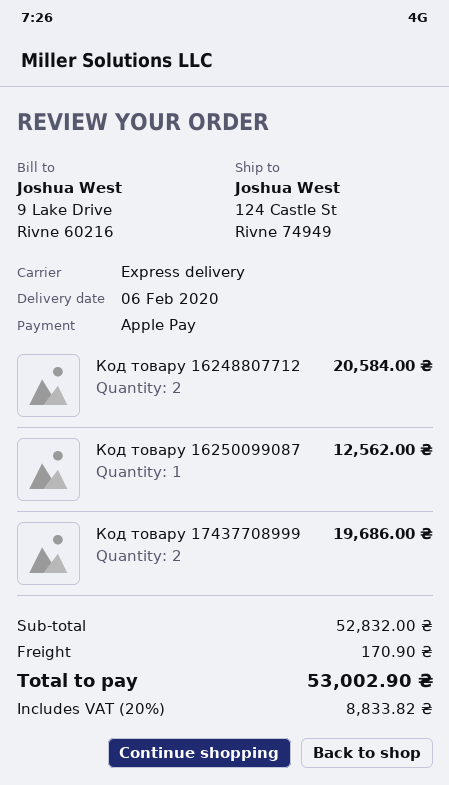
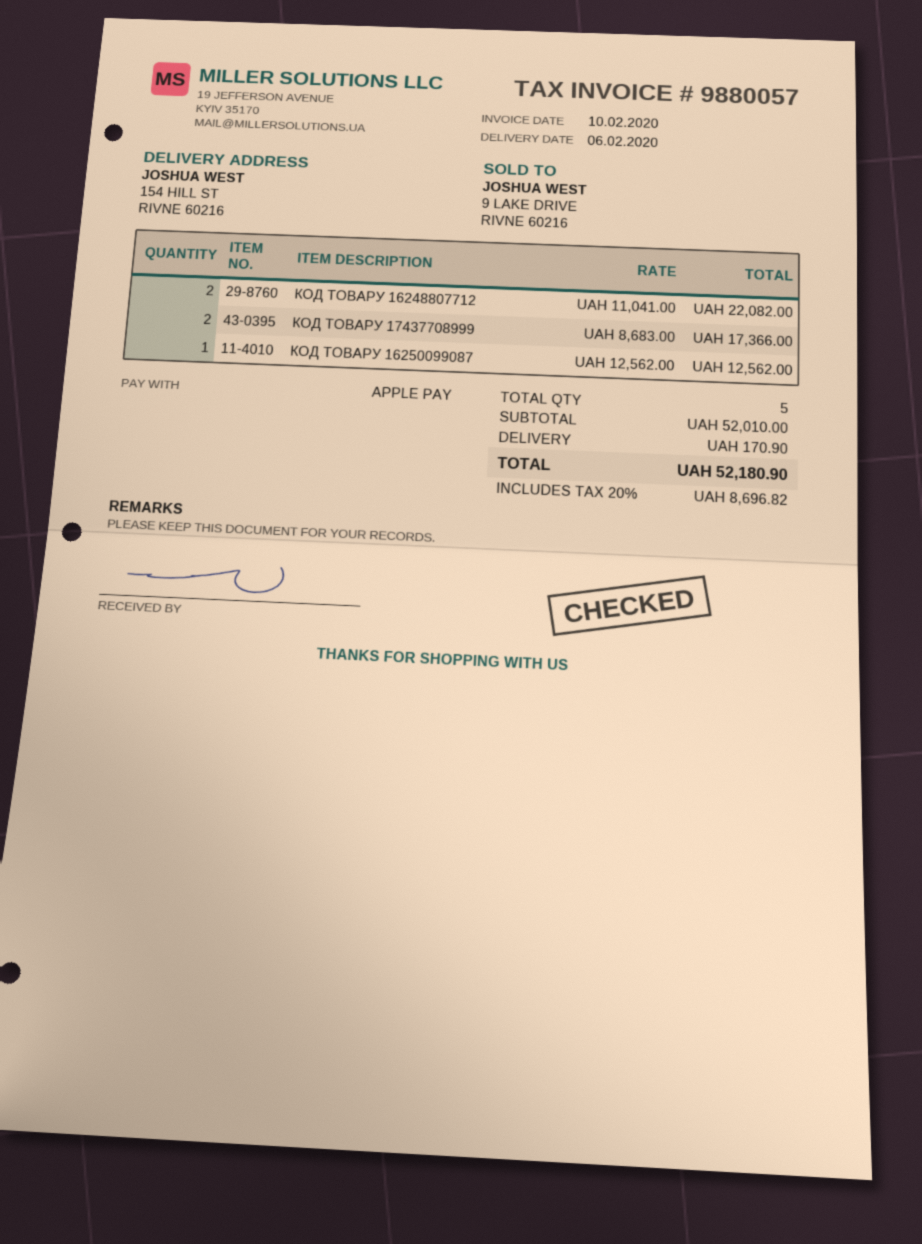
ship to: 124 Castle St, Rivne 74949 -> 154 HILL ST, RIVNE 60216
Код товару 16248807712: 2 for 20584.00 -> 2 for 22082.00
Код товару 17437708999: 2 for 19686.00 -> 2 for 17366.00
subtotal: 52832.00 -> 52010.00
tax: 20% = 8833.82 -> 20% = 8696.82
total: 53002.90 -> 52180.90

